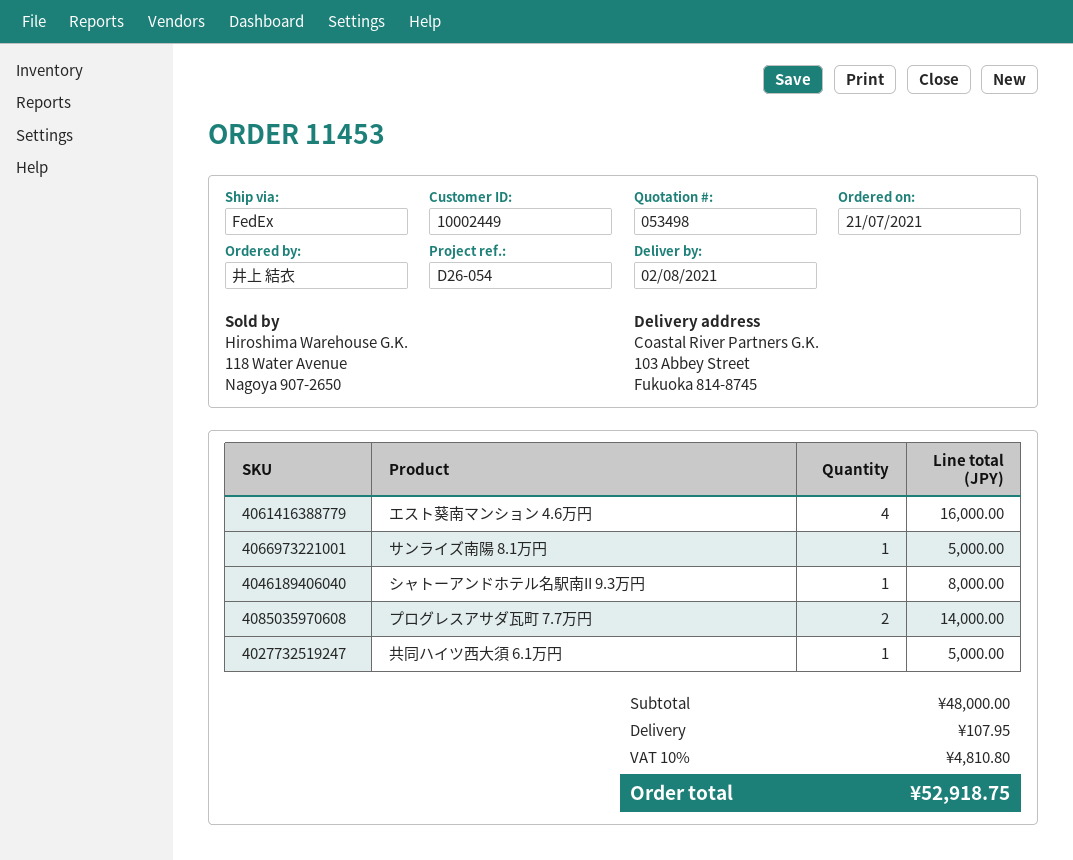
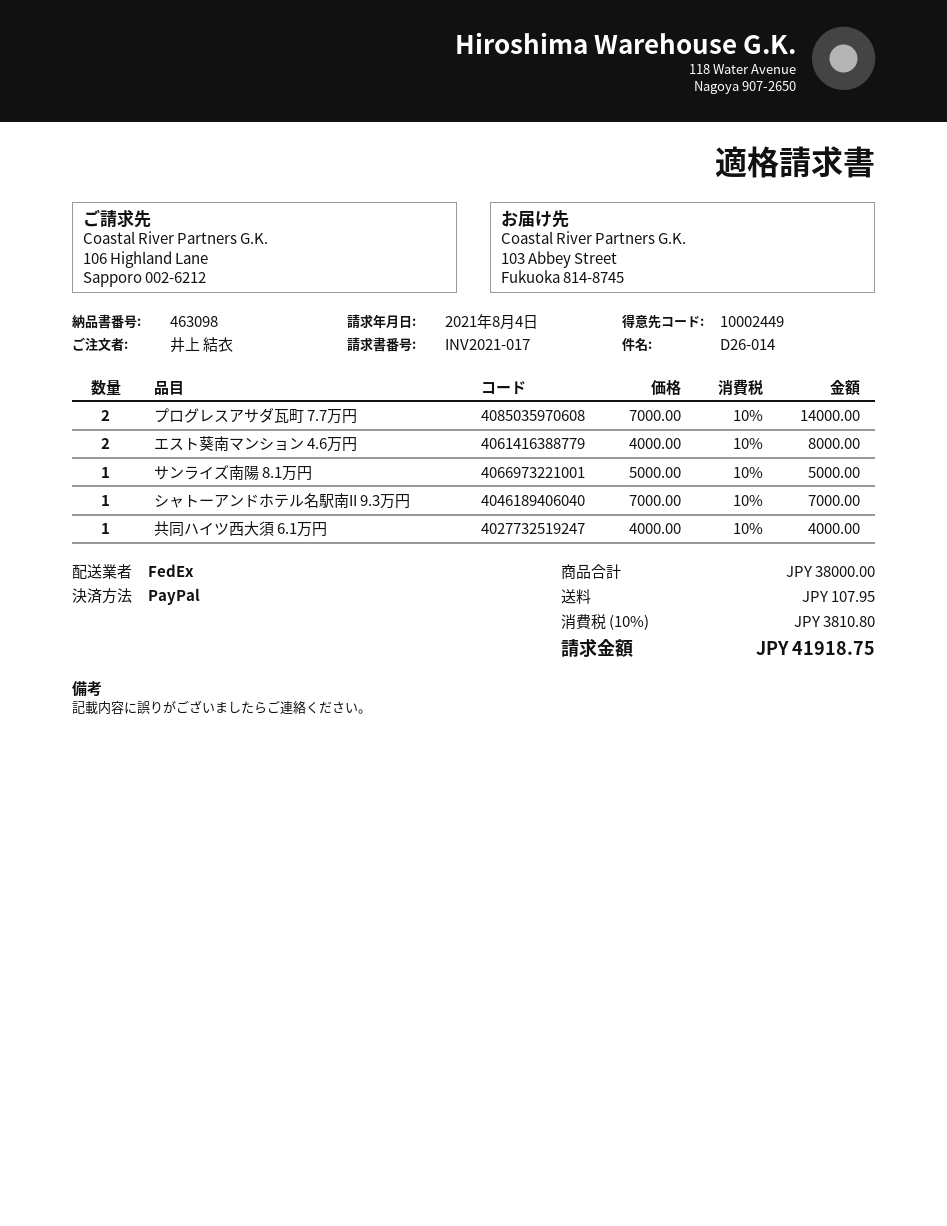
reference: D26-054 -> D26-014
エスト葵南マンション 4.6万円: 4 for 16000.00 -> 2 for 8000.00
シャトーアンドホテル名駅南II 9.3万円: 1 for 8000.00 -> 1 for 7000.00
共同ハイツ西大須 6.1万円: 1 for 5000.00 -> 1 for 4000.00
subtotal: 48000.00 -> 38000.00
tax: 10% = 4810.80 -> 10% = 3810.80
total: 52918.75 -> 41918.75

